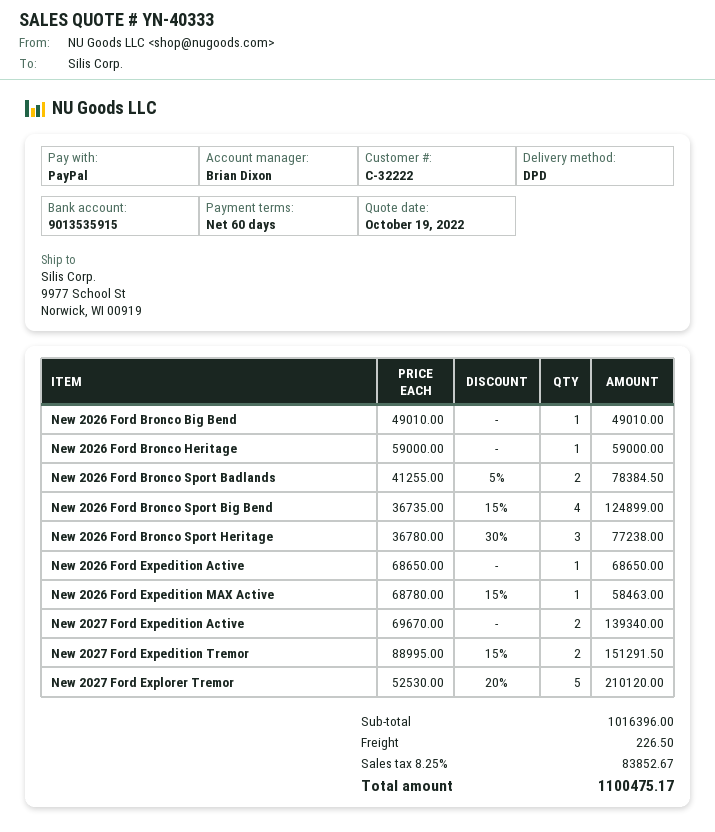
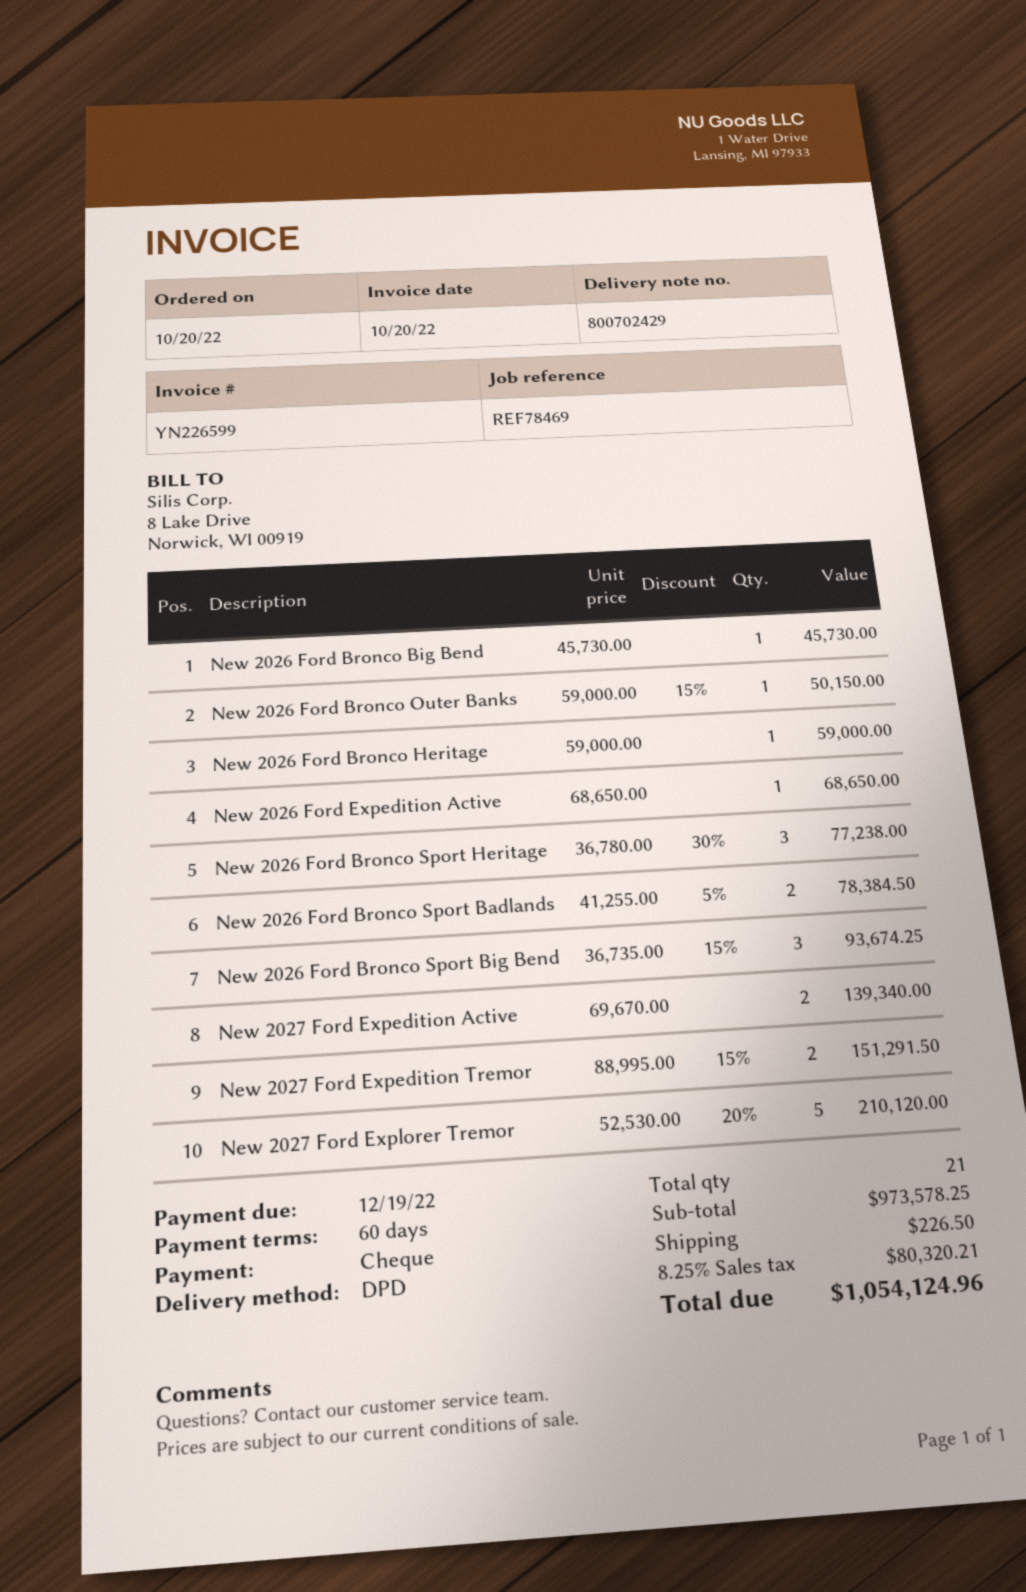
payment method: PayPal -> cheque
New 2026 Ford Bronco Big Bend: 1 x 49010.00 = 49010.00 -> 1 x 45730.00 = 45730.00
New 2026 Ford Bronco Sport Big Bend: 4 x 36735.00 - 15% = 124899.00 -> 3 x 36735.00 - 15% = 93674.25
New 2026 Ford Expedition MAX Active: 1 x 68780.00 - 15% = 58463.00 -> none
New 2026 Ford Bronco Outer Banks: none -> 1 x 59000.00 - 15% = 50150.00
subtotal: 1016396.00 -> 973578.25
tax: 8.25% = 83852.67 -> 8.25% = 80320.21
total: 1100475.17 -> 1054124.96

